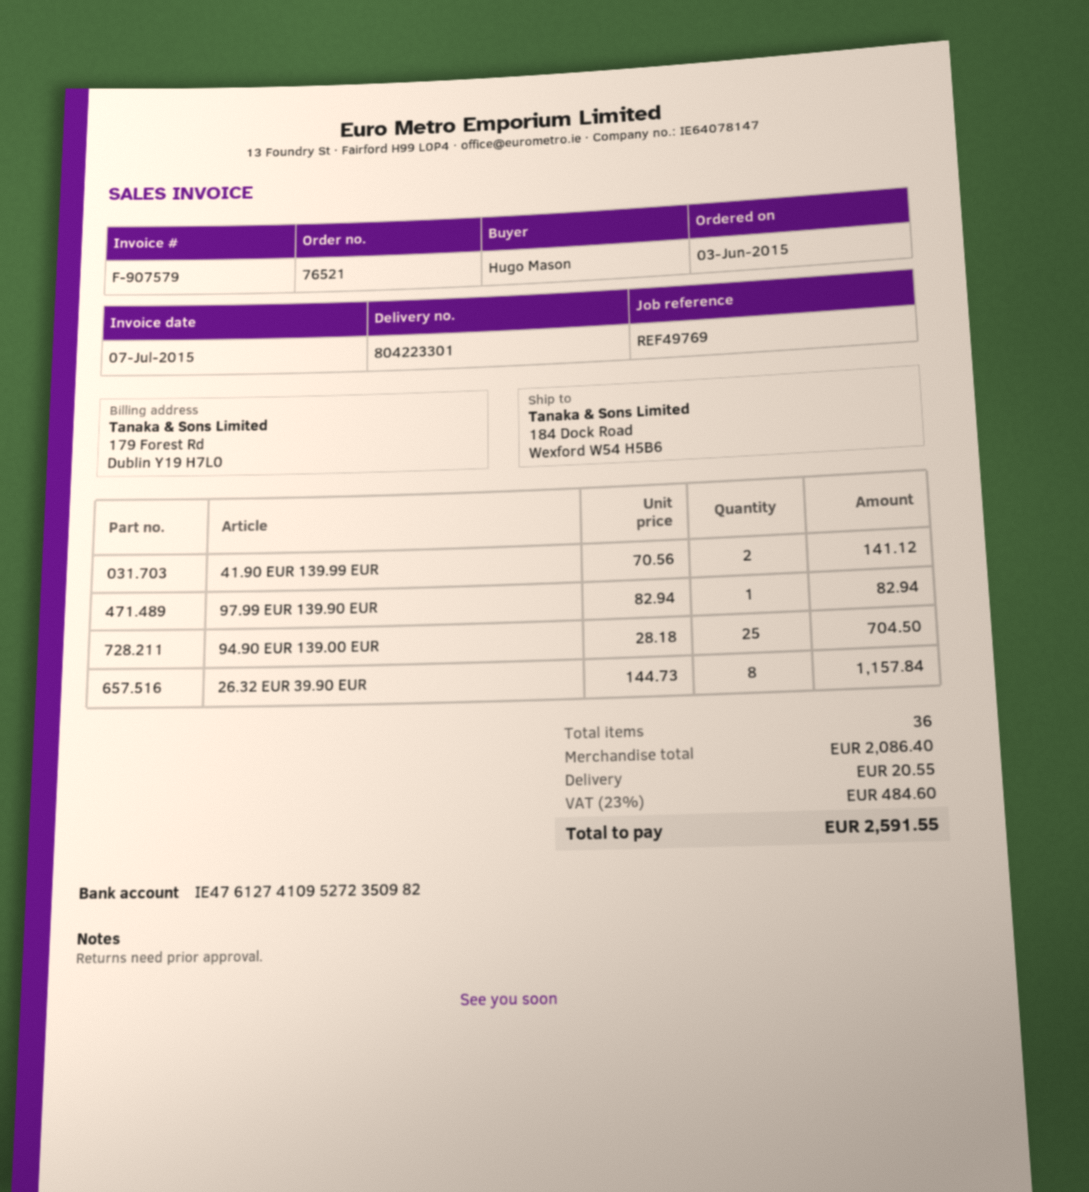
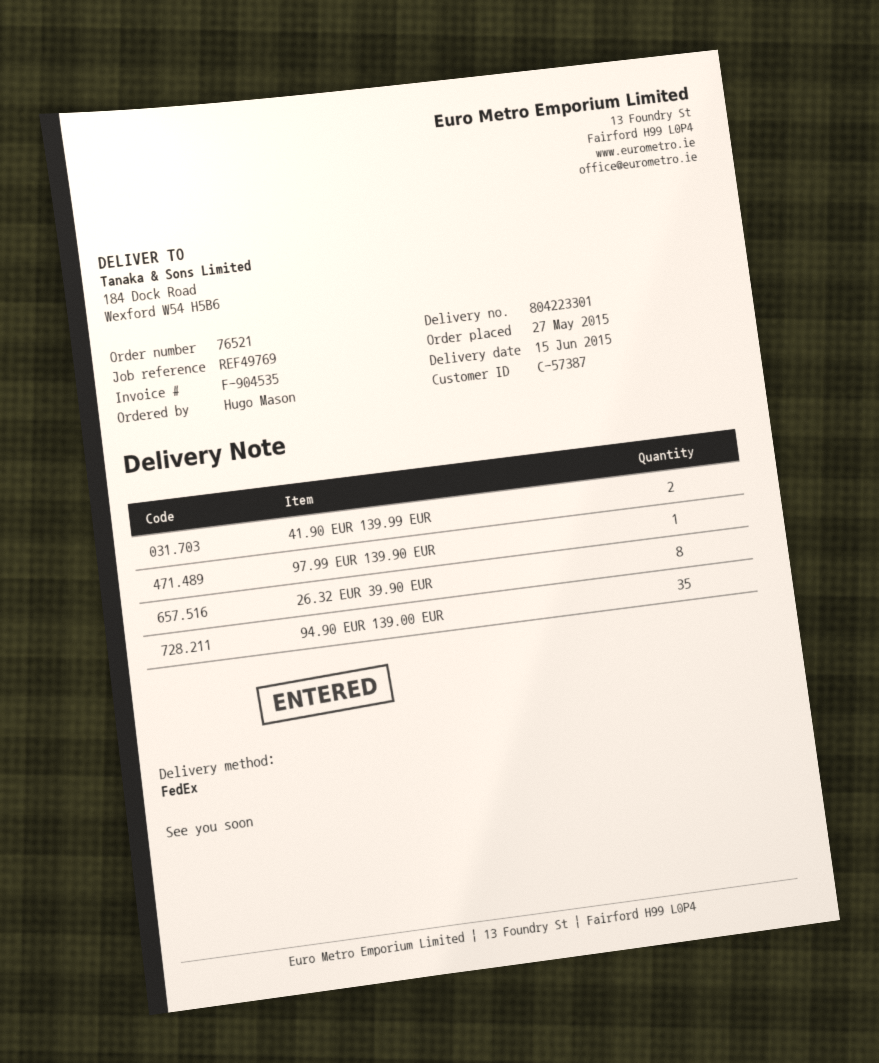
order date: 2015-06-03 -> 2015-05-27
invoice number: F-907579 -> F-904535
94.90 EUR 139.00 EUR: 25 -> 35

